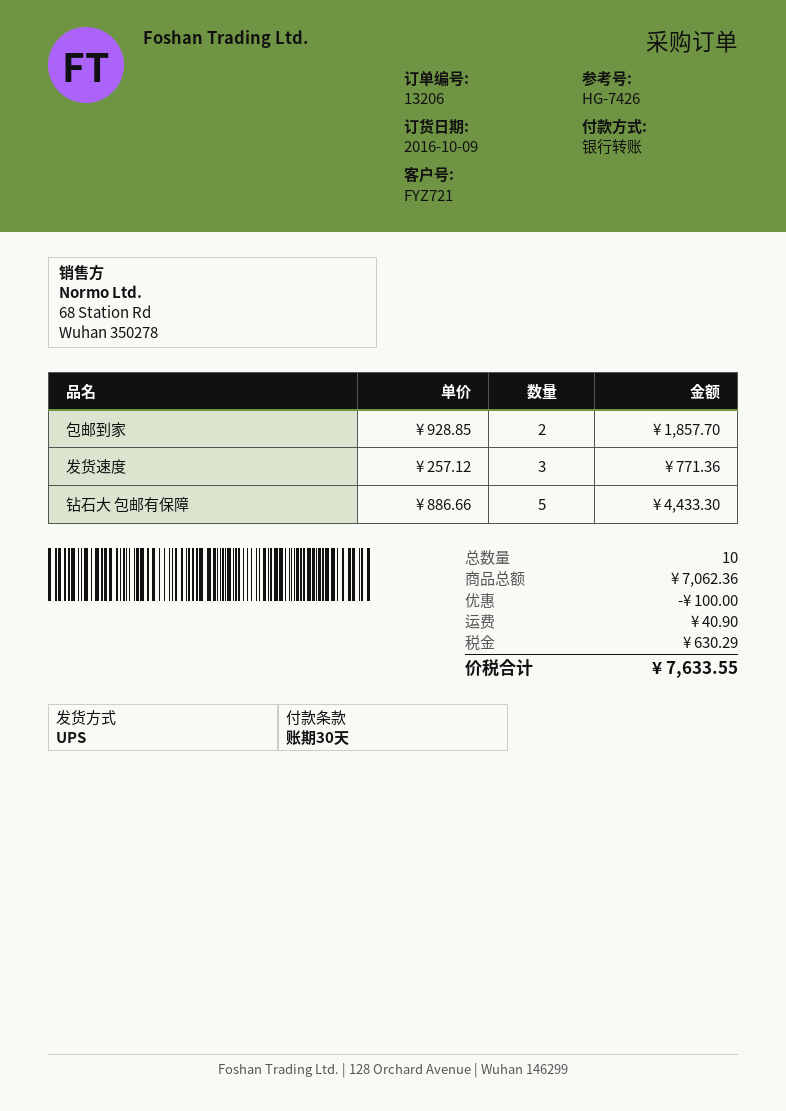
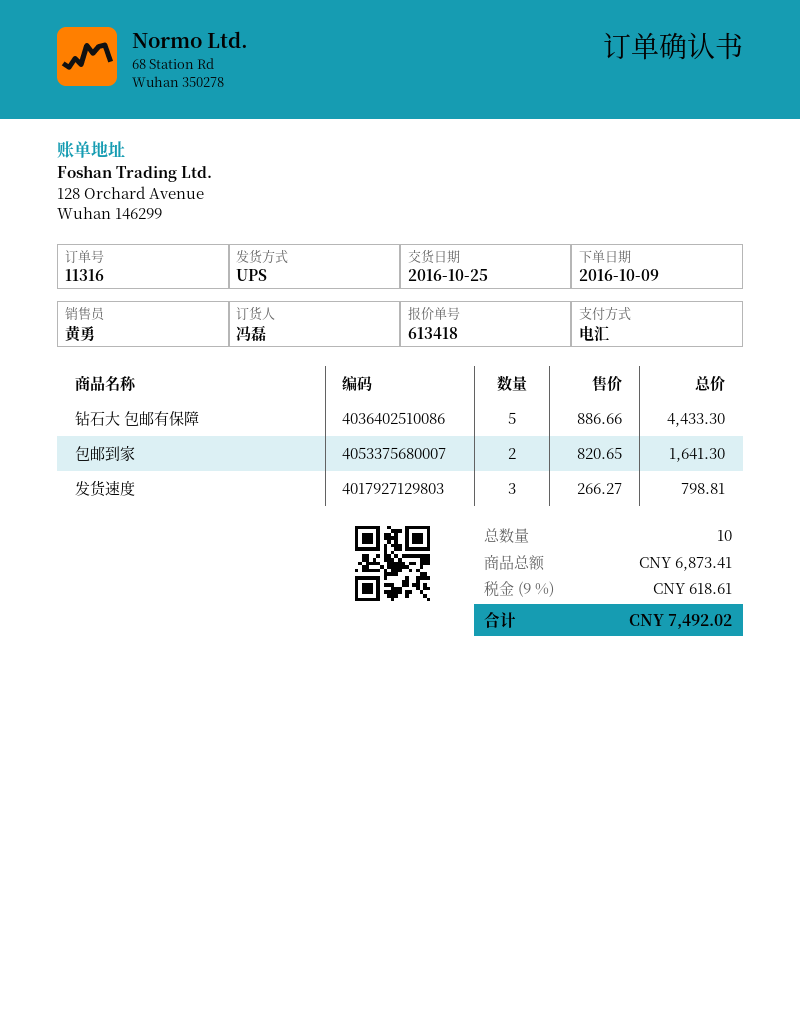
order number: 13206 -> 11316
包邮到家: 2 x 928.85 = 1857.70 -> 2 x 820.65 = 1641.30
发货速度: 3 x 257.12 = 771.36 -> 3 x 266.27 = 798.81
subtotal: 7062.36 -> 6873.41
discount: 100.00 -> none
shipping: 40.90 -> none
tax: 630.29 -> 618.61
total: 7633.55 -> 7492.02

